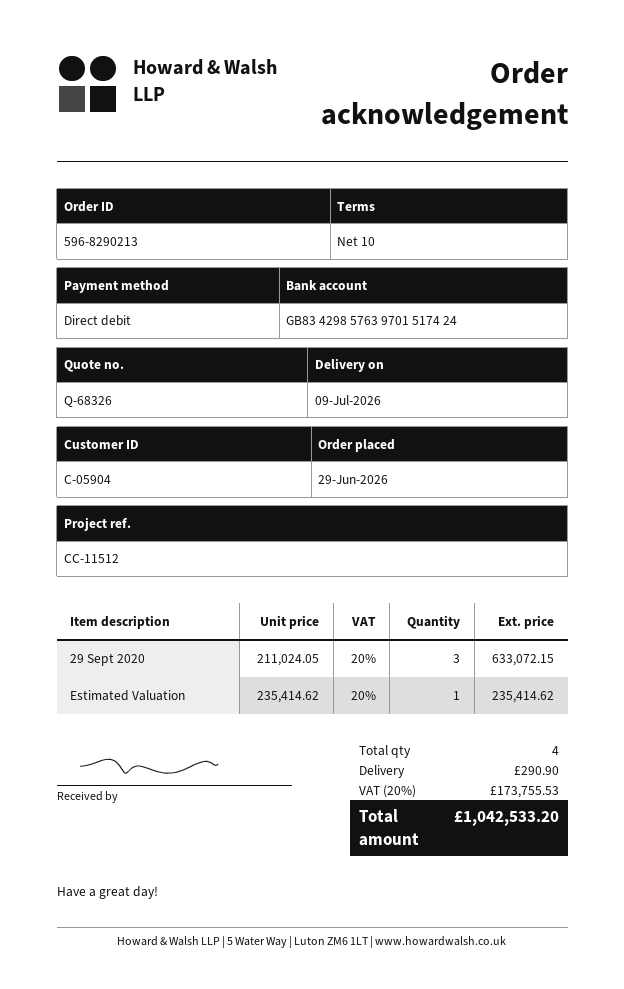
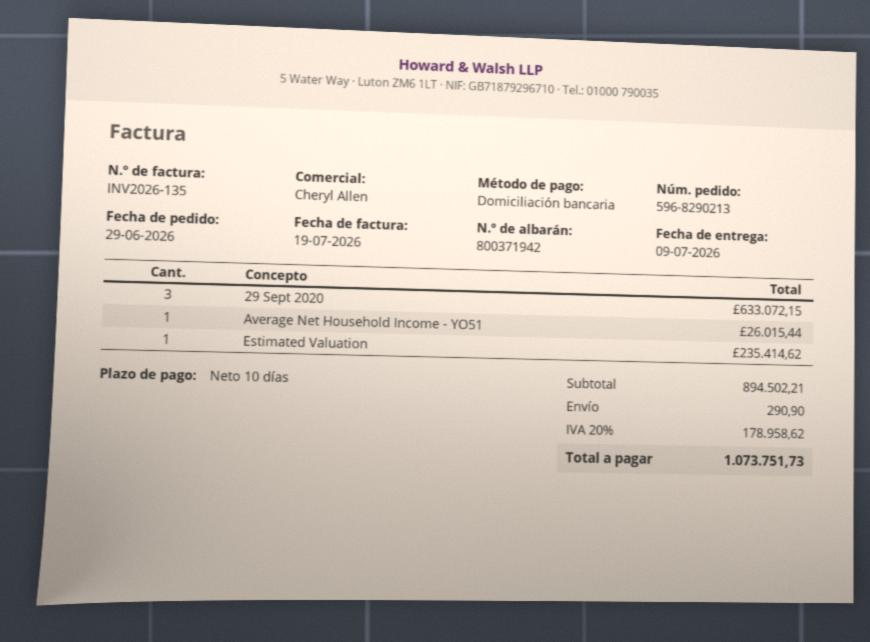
Average Net Household Income - YO51: none -> 1 for 26015.44
tax: 20% = 173755.53 -> 20% = 178958.62
total: 1042533.20 -> 1073751.73

